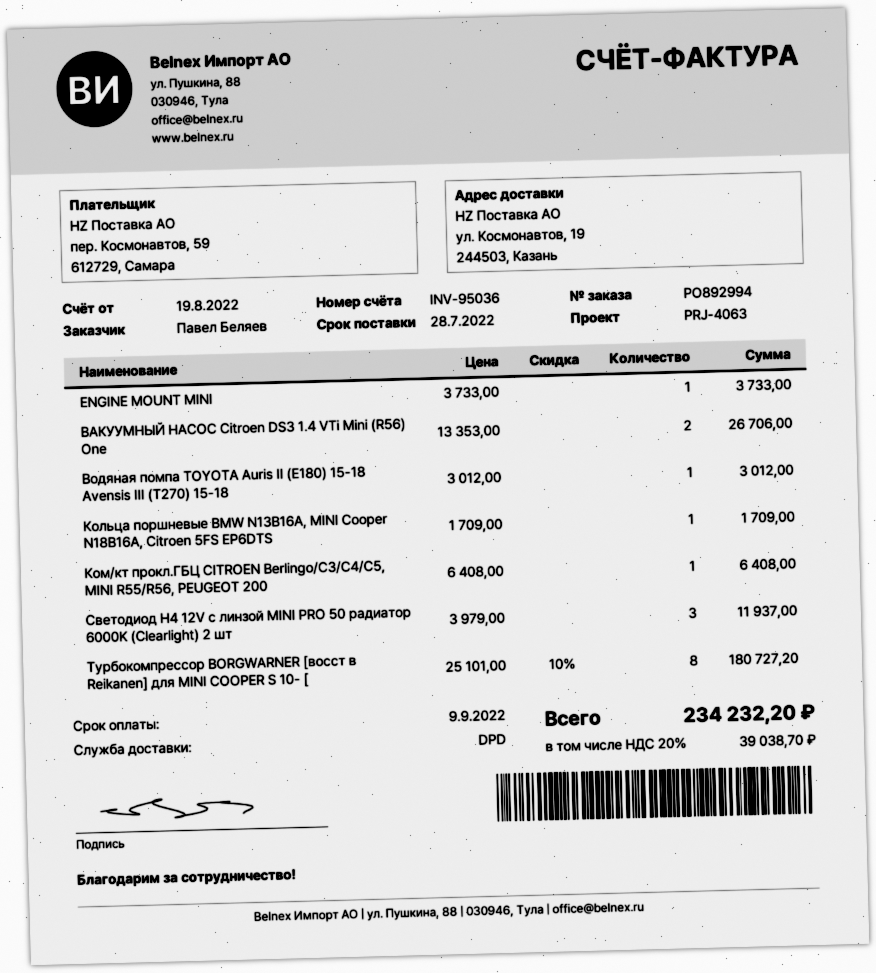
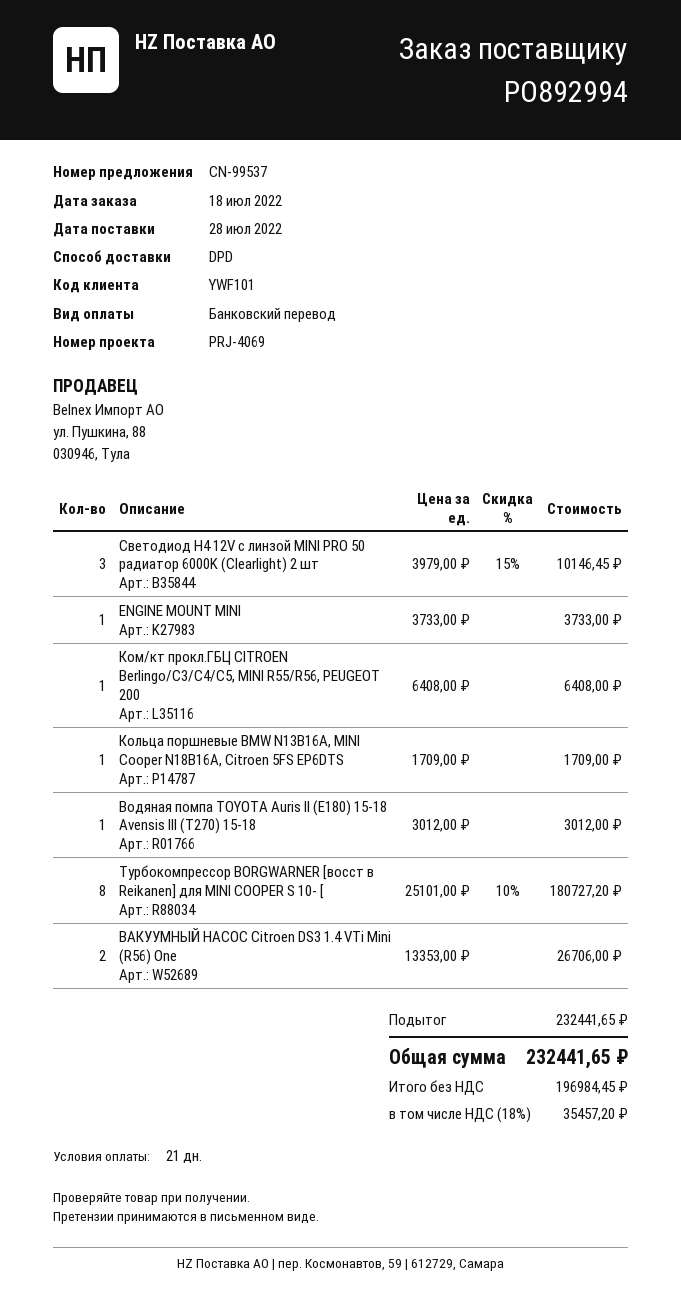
reference: PRJ-4063 -> PRJ-4069
Светодиод H4 12V с линзой MINI PRO 50 радиатор 6000K (Clearlight) 2 шт: 3 x 3979.00 = 11937.00 -> 3 x 3979.00 - 15% = 10146.45
tax: 20% = 39038.70 -> 18% = 35457.20
total: 234232.20 -> 232441.65

